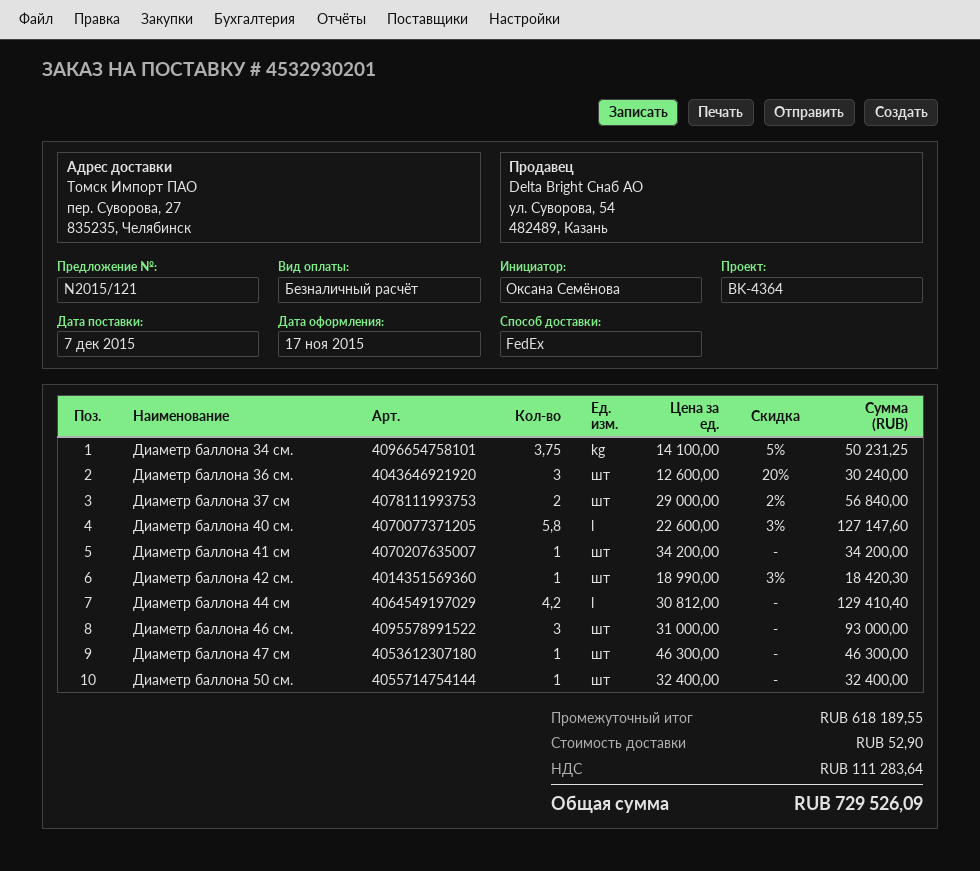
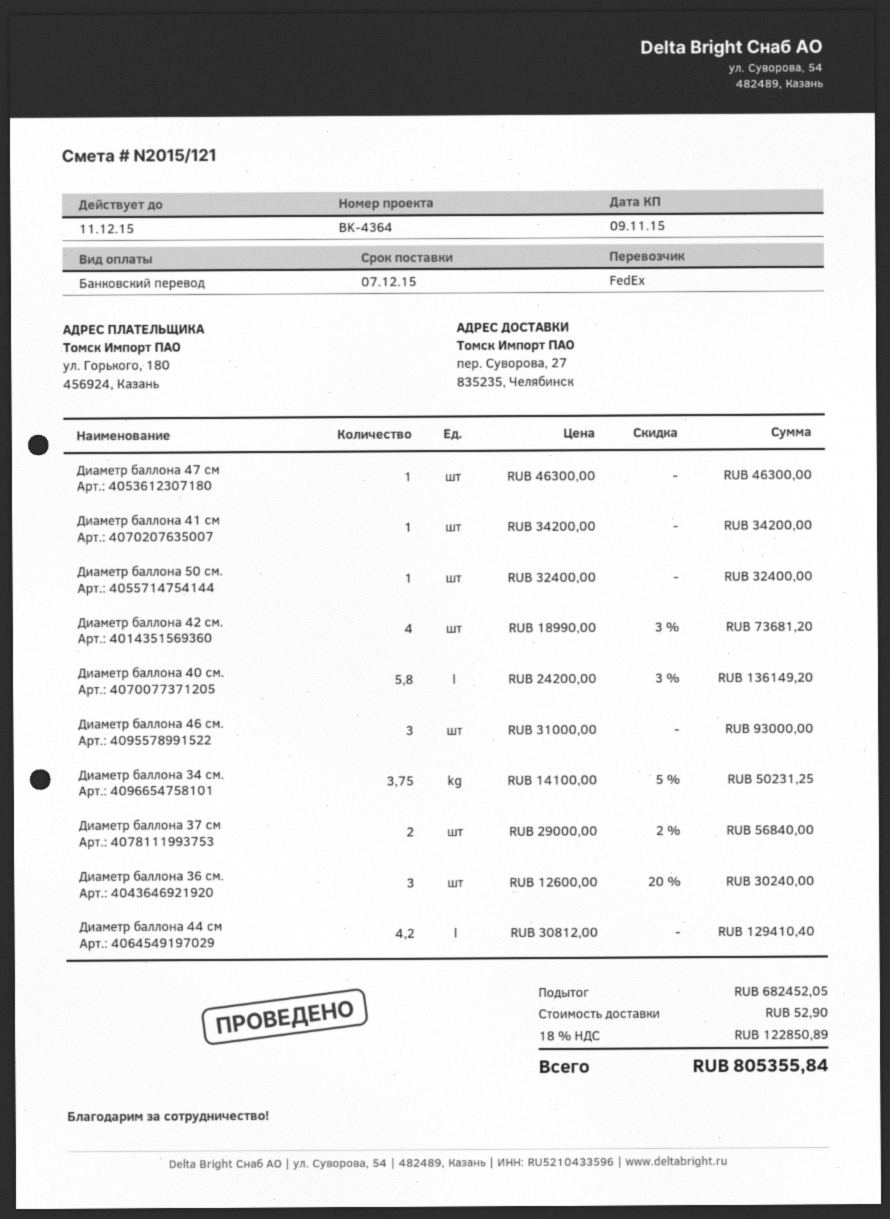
Диаметр баллона 40 см.: 5.8 x 22600.00 - 3% = 127147.60 -> 5.8 x 24200.00 - 3% = 136149.20
Диаметр баллона 42 см.: 1 x 18990.00 - 3% = 18420.30 -> 4 x 18990.00 - 3% = 73681.20
subtotal: 618189.55 -> 682452.05
tax: 111283.64 -> 122850.89
total: 729526.09 -> 805355.84

